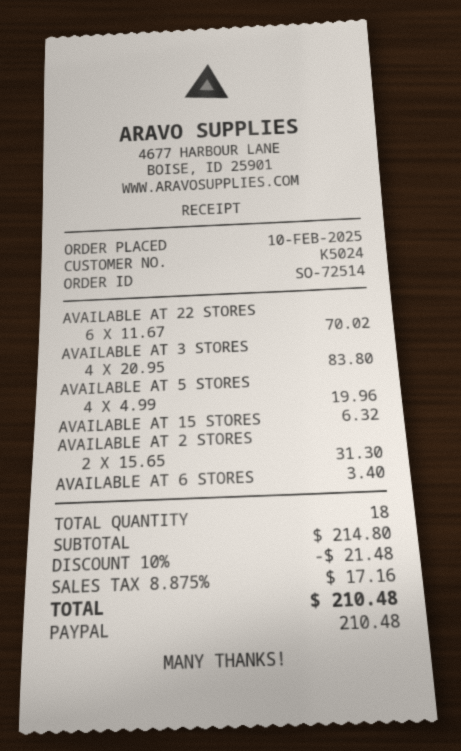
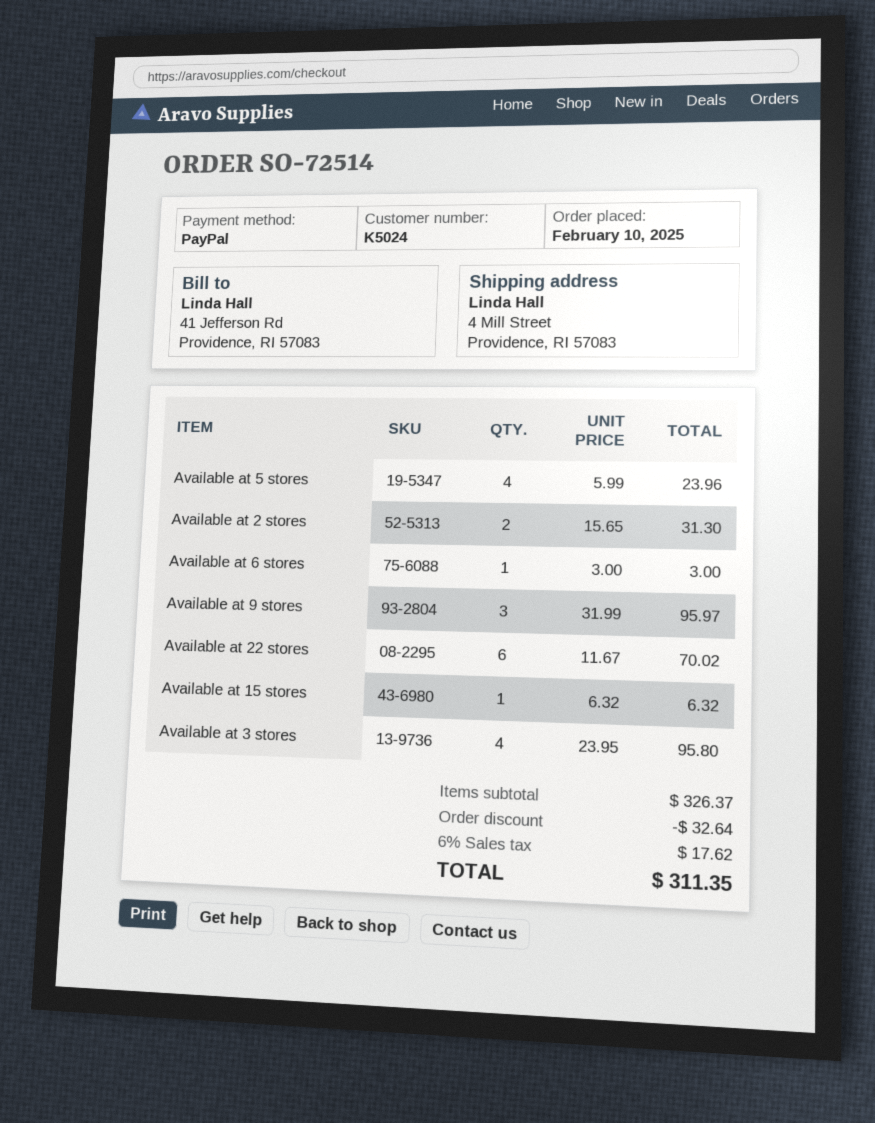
AVAILABLE AT 3 STORES: 4 x 20.95 = 83.80 -> 4 x 23.95 = 95.80
AVAILABLE AT 5 STORES: 4 x 4.99 = 19.96 -> 4 x 5.99 = 23.96
AVAILABLE AT 6 STORES: 1 x 3.40 = 3.40 -> 1 x 3.00 = 3.00
Available at 9 stores: none -> 3 x 31.99 = 95.97
subtotal: 214.80 -> 326.37
discount: 21.48 -> 32.64
tax: 8.875% = 17.16 -> 6% = 17.62
total: 210.48 -> 311.35

